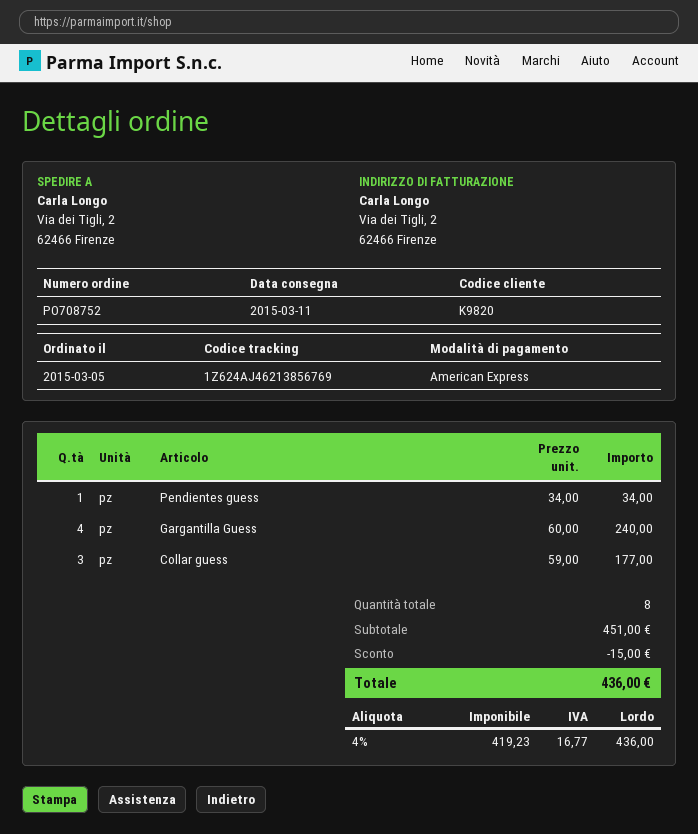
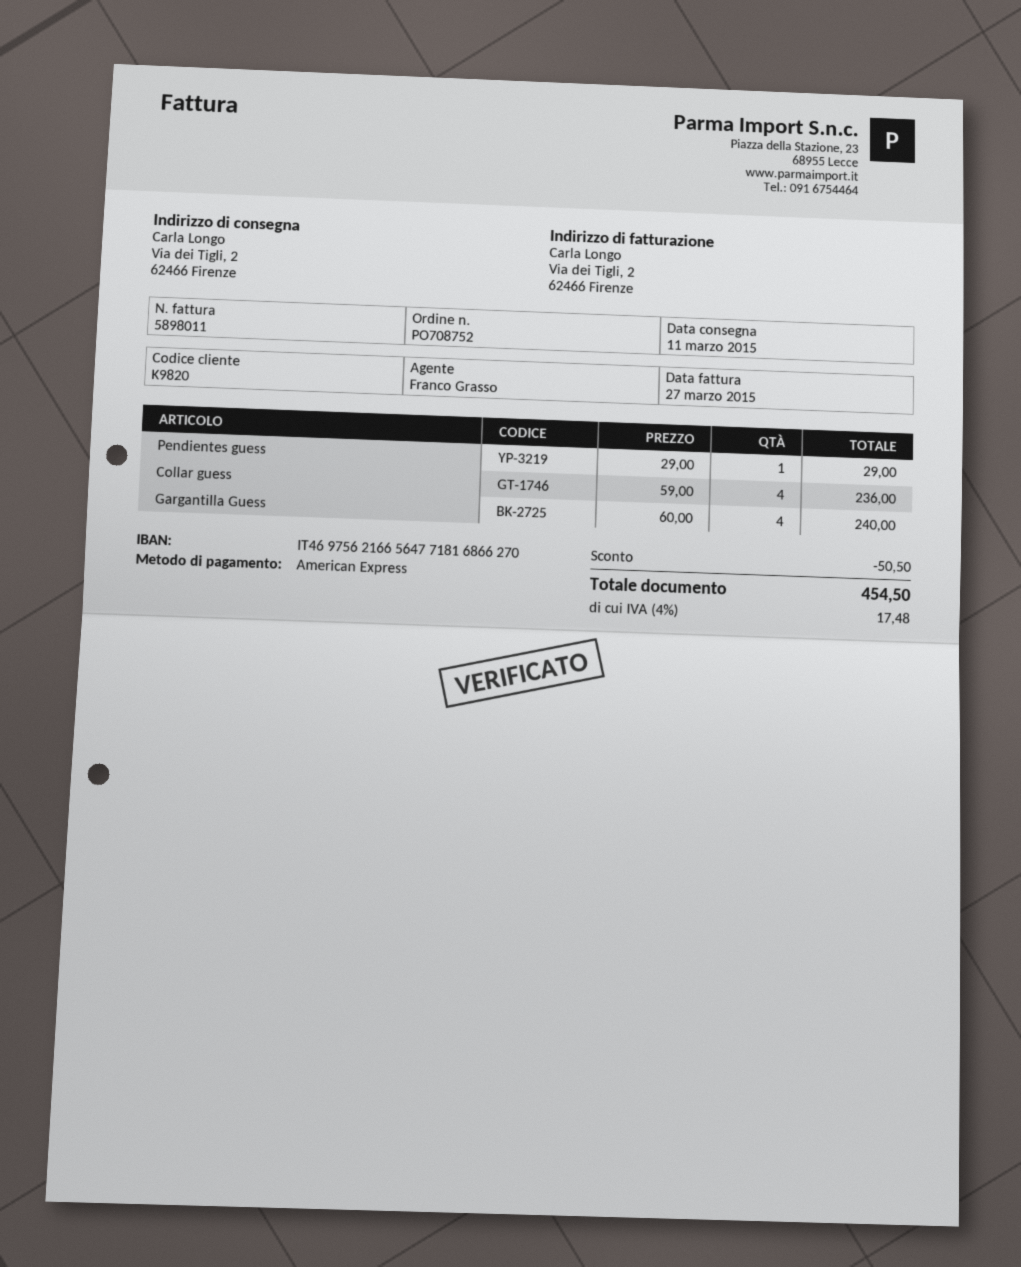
Pendientes guess: 1 x 34.00 = 34.00 -> 1 x 29.00 = 29.00
Collar guess: 3 x 59.00 = 177.00 -> 4 x 59.00 = 236.00
discount: 15.00 -> 50.50
tax: 4% = 16.77 -> 4% = 17.48
total: 436.00 -> 454.50

